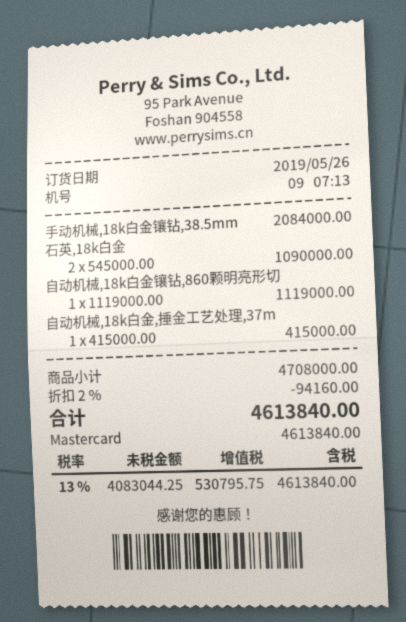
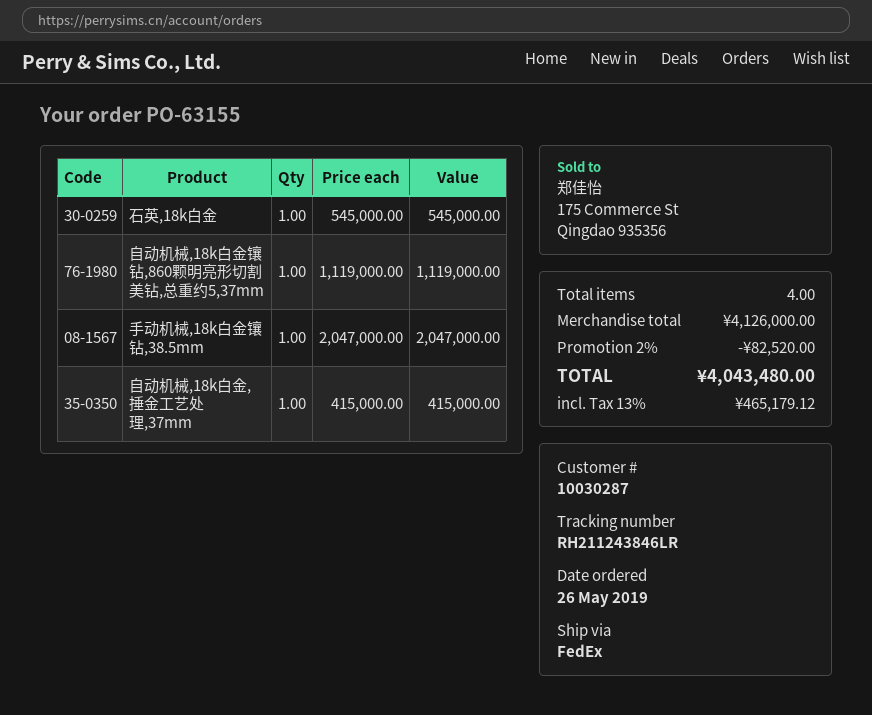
手动机械,18k白金镶钻,38.5mm: 1 x 2084000.00 = 2084000.00 -> 1 x 2047000.00 = 2047000.00
石英,18k白金: 2 x 545000.00 = 1090000.00 -> 1 x 545000.00 = 545000.00
subtotal: 4708000.00 -> 4126000.00
discount: 2% = 94160.00 -> 2% = 82520.00
tax: 13% = 530795.75 -> 13% = 465179.12
total: 4613840.00 -> 4043480.00

